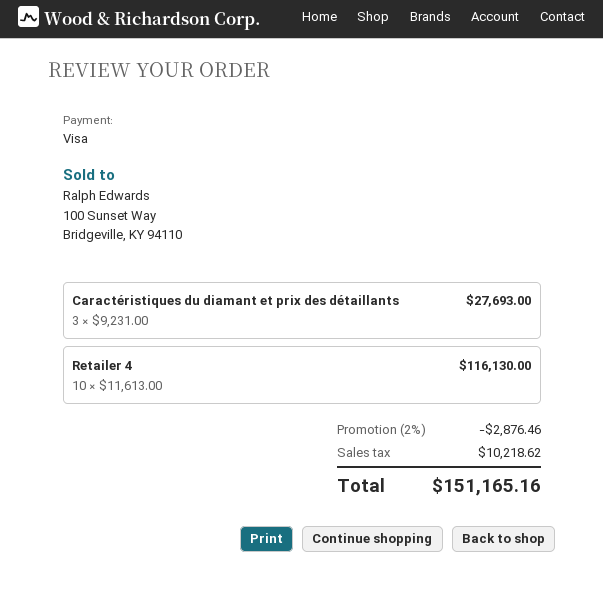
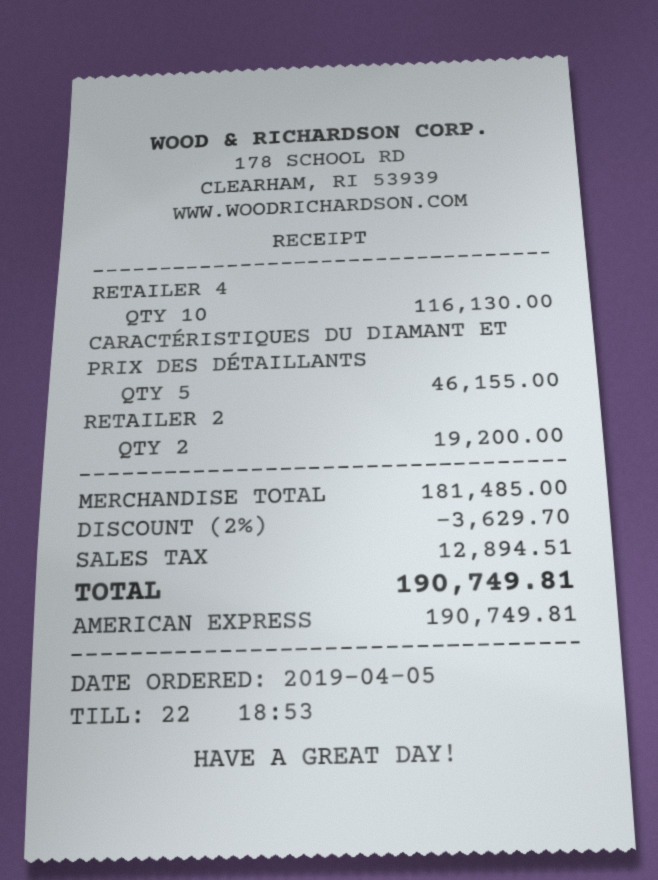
payment method: Visa -> American Express
Caractéristiques du diamant et prix des détaillants: 3 for 27693.00 -> 5 for 46155.00
RETAILER 2: none -> 2 for 19200.00
discount: 2% = 2876.46 -> 2% = 3629.70
tax: 10218.62 -> 12894.51
total: 151165.16 -> 190749.81

